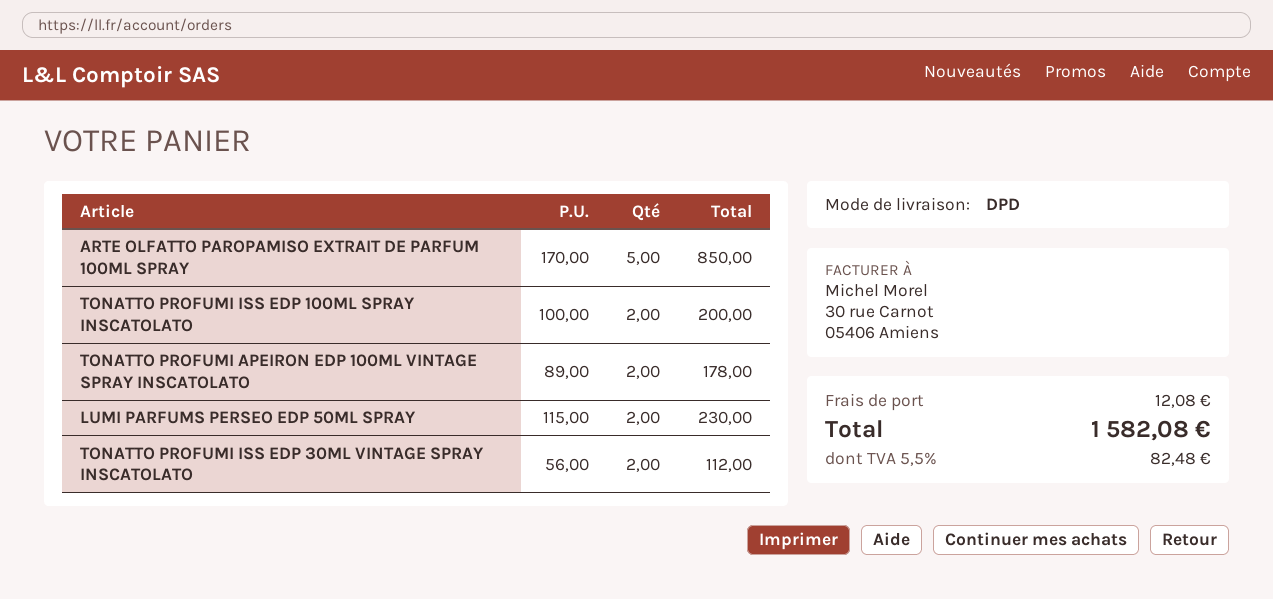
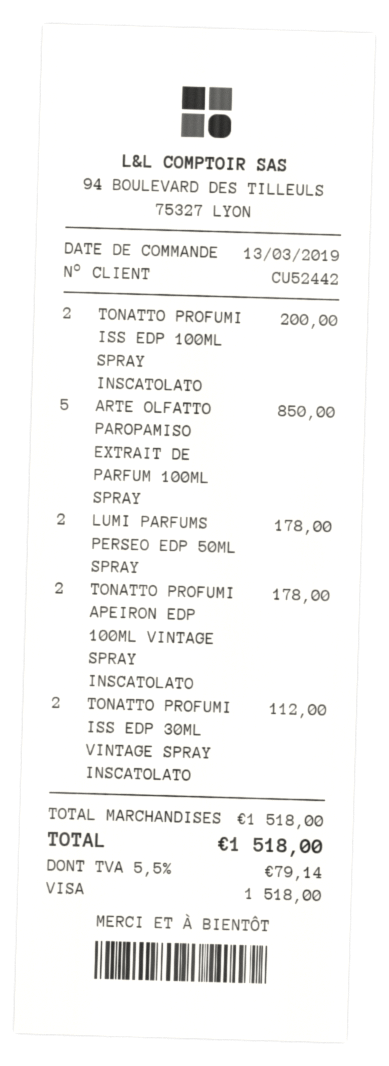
LUMI PARFUMS PERSEO EDP 50ML SPRAY: 2 for 230.00 -> 2 for 178.00
shipping: 12.08 -> none
tax: 5.5% = 82.48 -> 5.5% = 79.14
total: 1582.08 -> 1518.00

